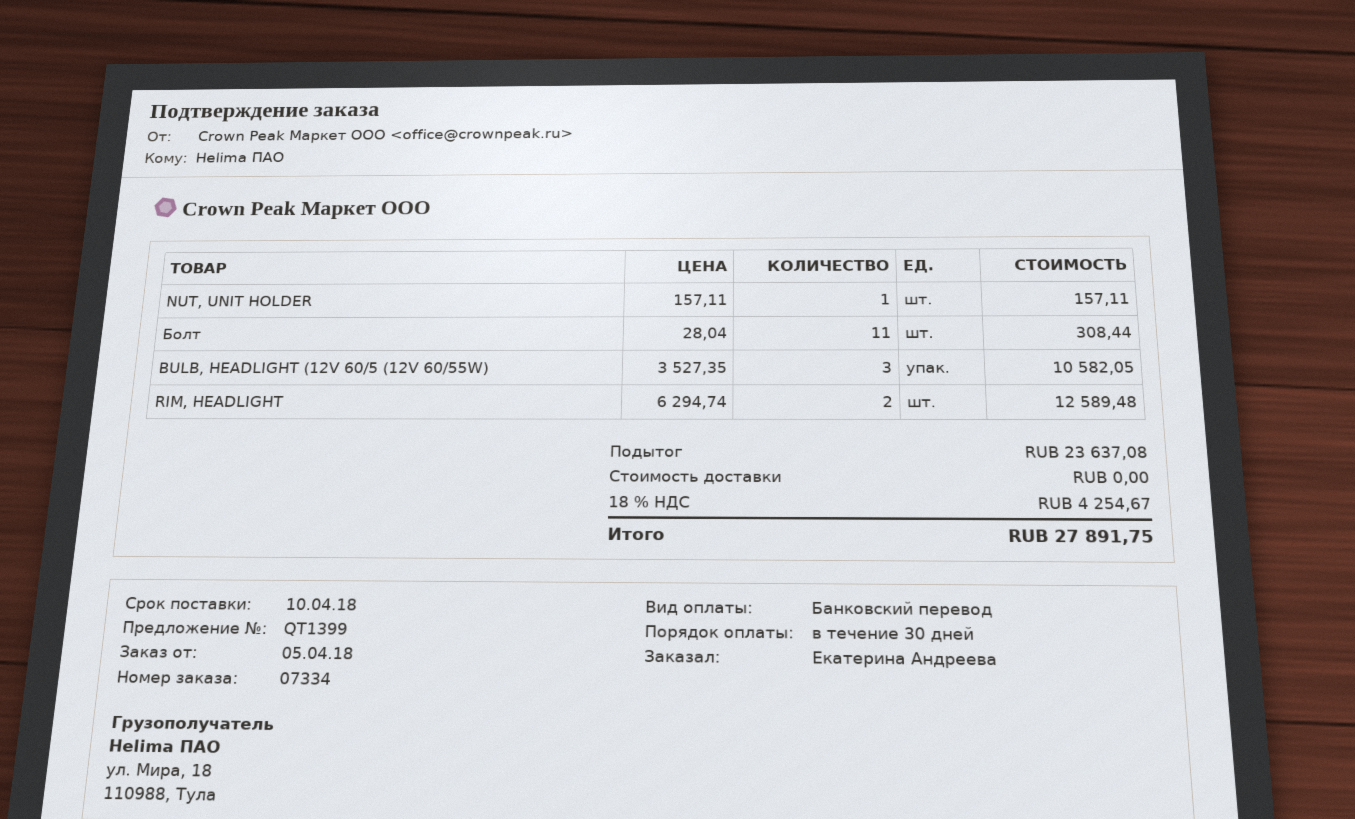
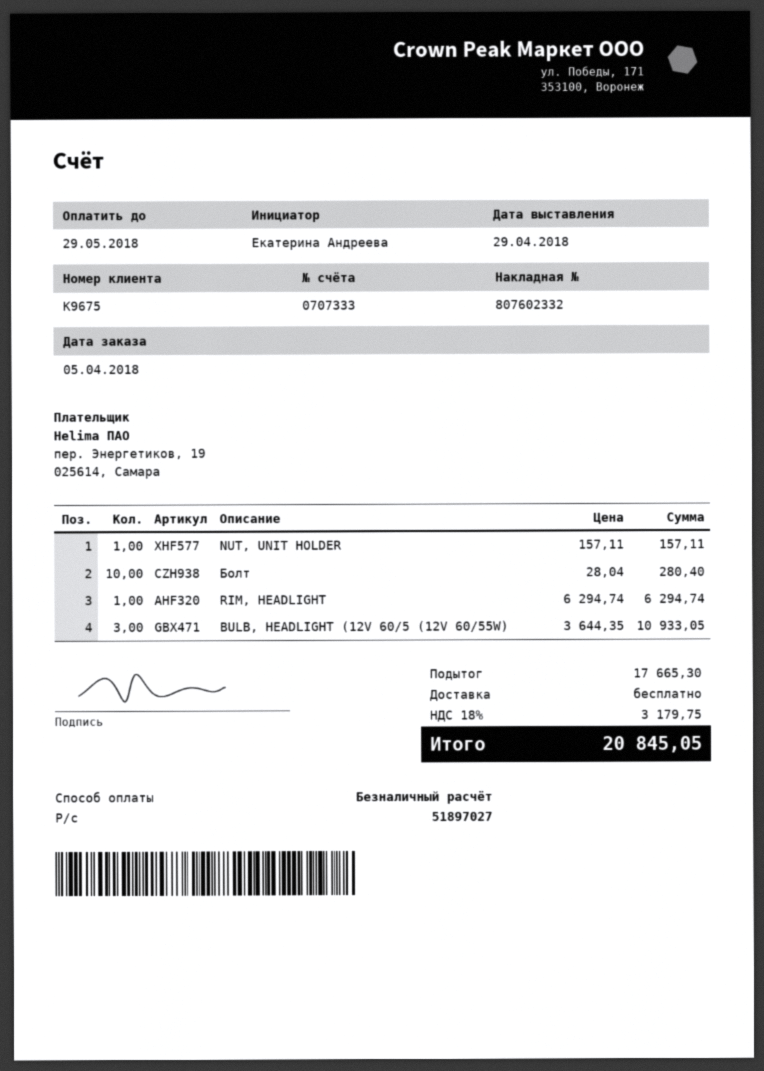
Болт: 11 x 28.04 = 308.44 -> 10 x 28.04 = 280.40
BULB, HEADLIGHT (12V 60/5 (12V 60/55W): 3 x 3527.35 = 10582.05 -> 3 x 3644.35 = 10933.05
RIM, HEADLIGHT: 2 x 6294.74 = 12589.48 -> 1 x 6294.74 = 6294.74
subtotal: 23637.08 -> 17665.30
tax: 18% = 4254.67 -> 18% = 3179.75
total: 27891.75 -> 20845.05

